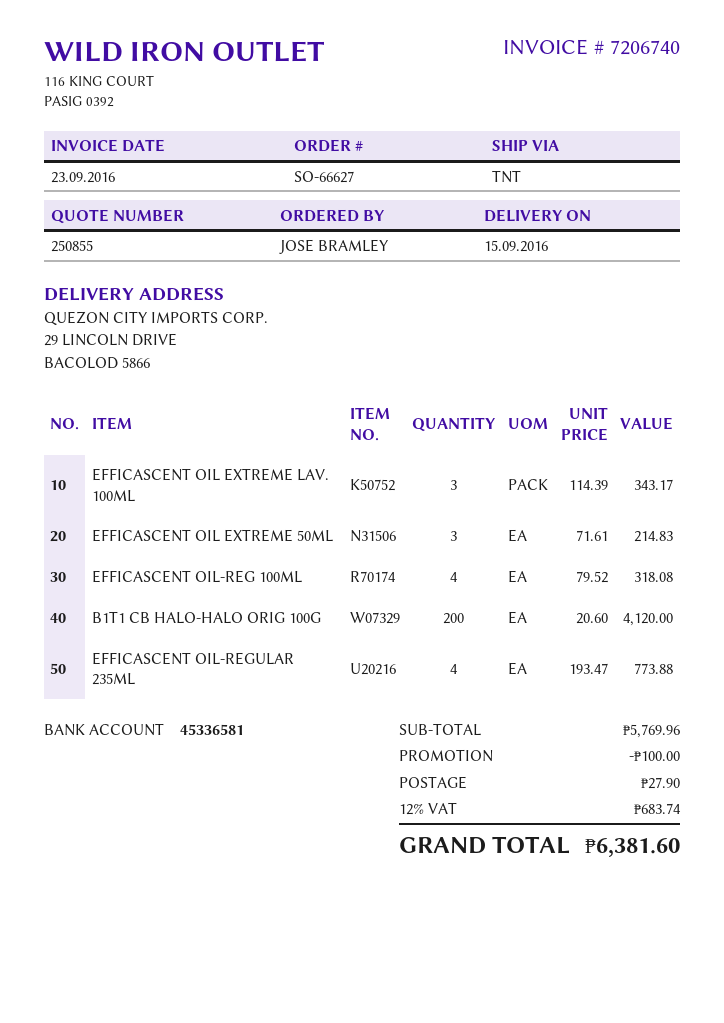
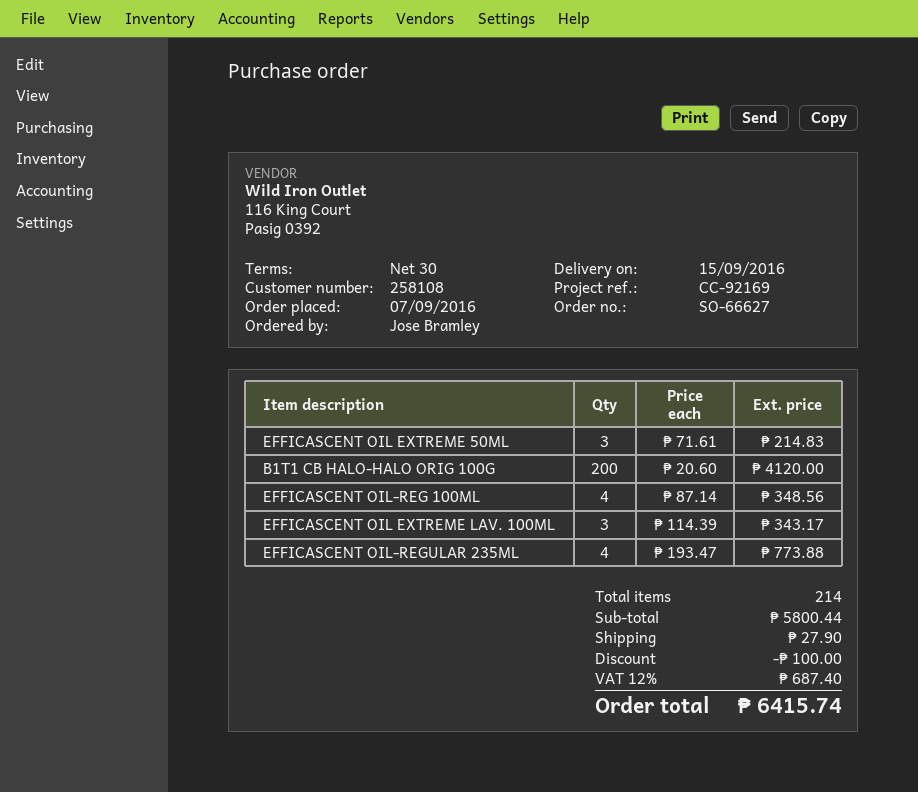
EFFICASCENT OIL-REG 100ML: 4 x 79.52 = 318.08 -> 4 x 87.14 = 348.56
subtotal: 5769.96 -> 5800.44
tax: 12% = 683.74 -> 12% = 687.40
total: 6381.60 -> 6415.74

